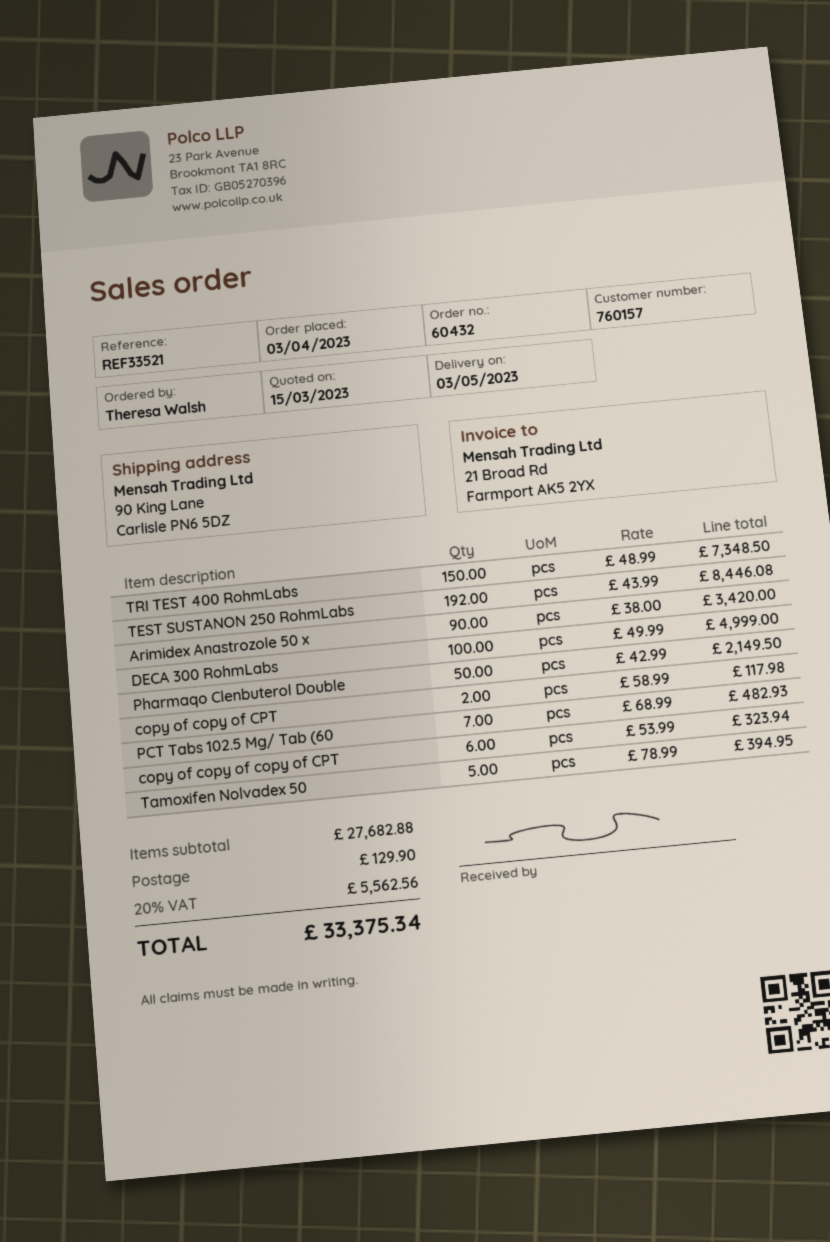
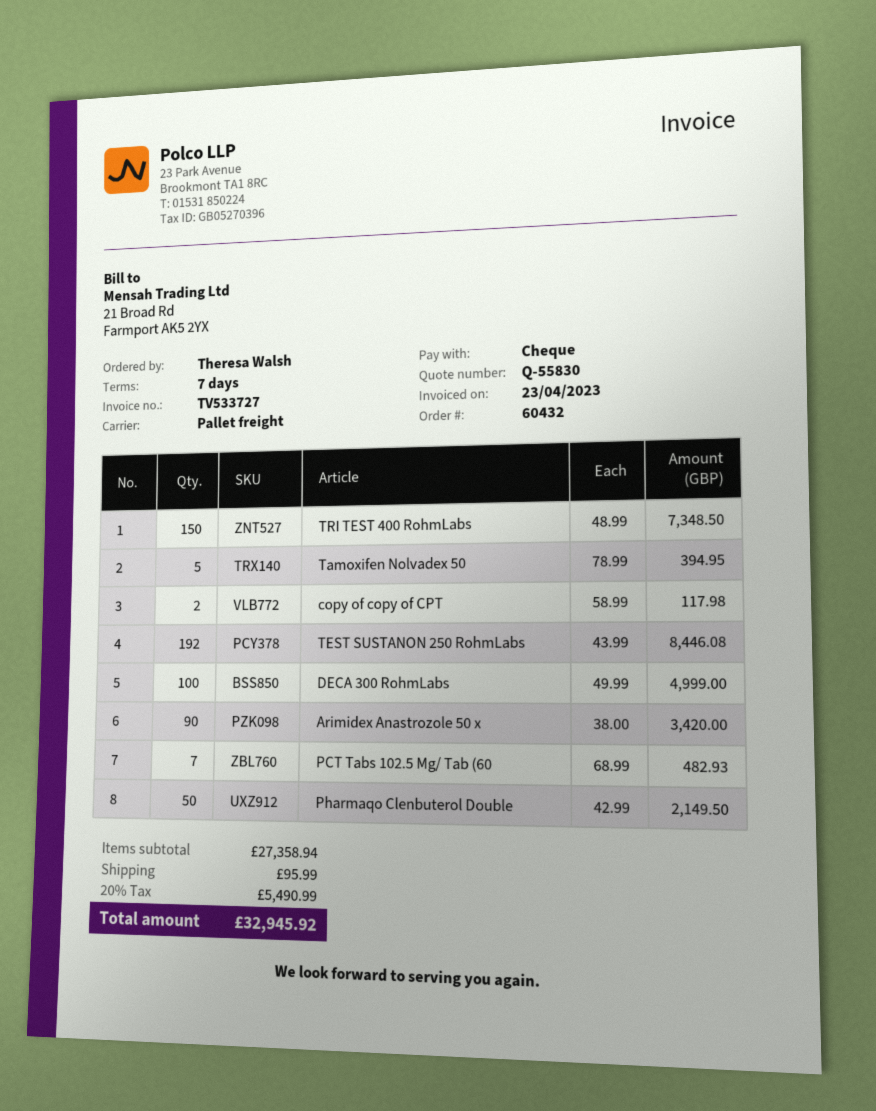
copy of copy of copy of CPT: 6 x 53.99 = 323.94 -> none
subtotal: 27682.88 -> 27358.94
shipping: 129.90 -> 95.99
tax: 20% = 5562.56 -> 20% = 5490.99
total: 33375.34 -> 32945.92

